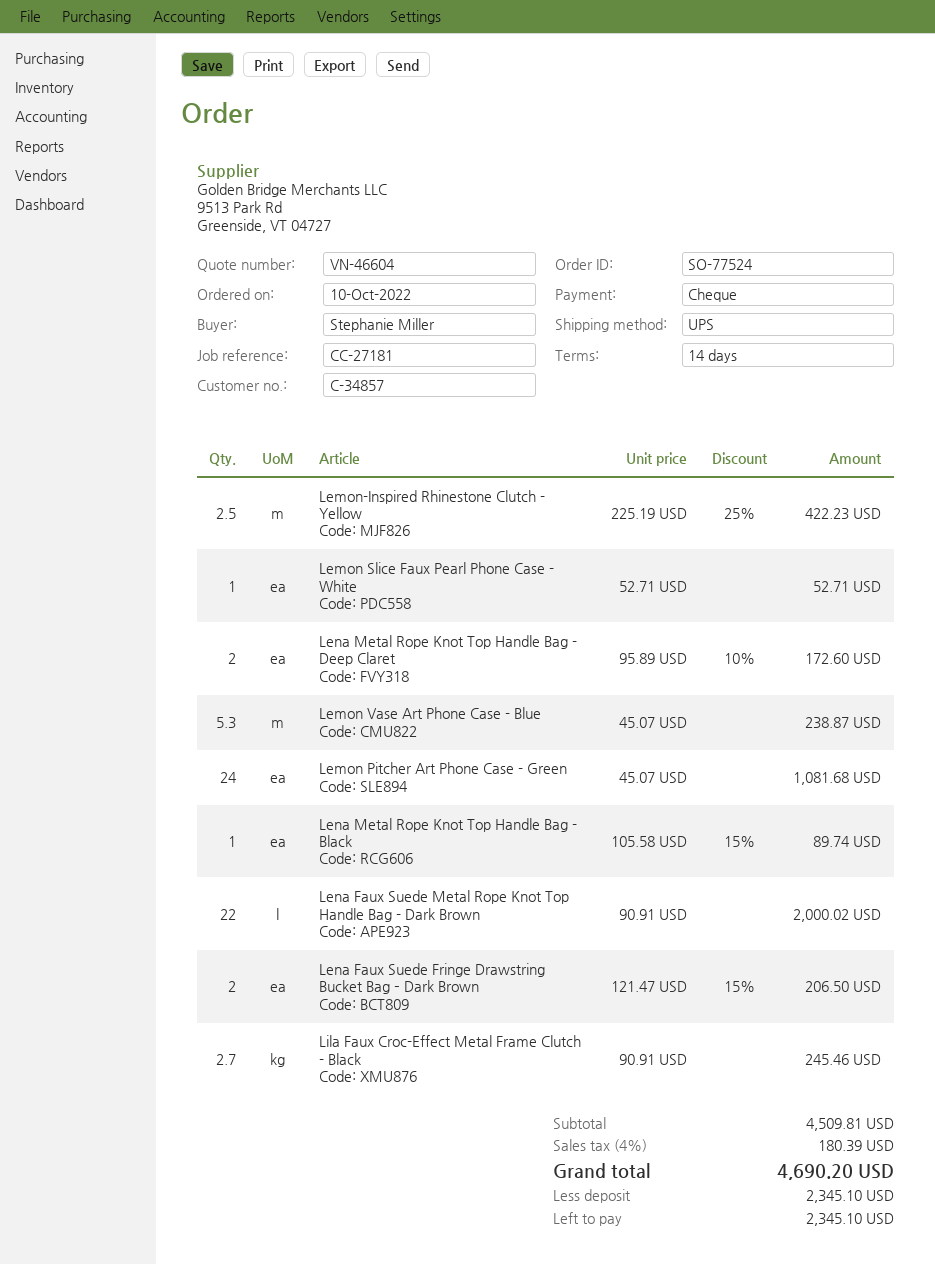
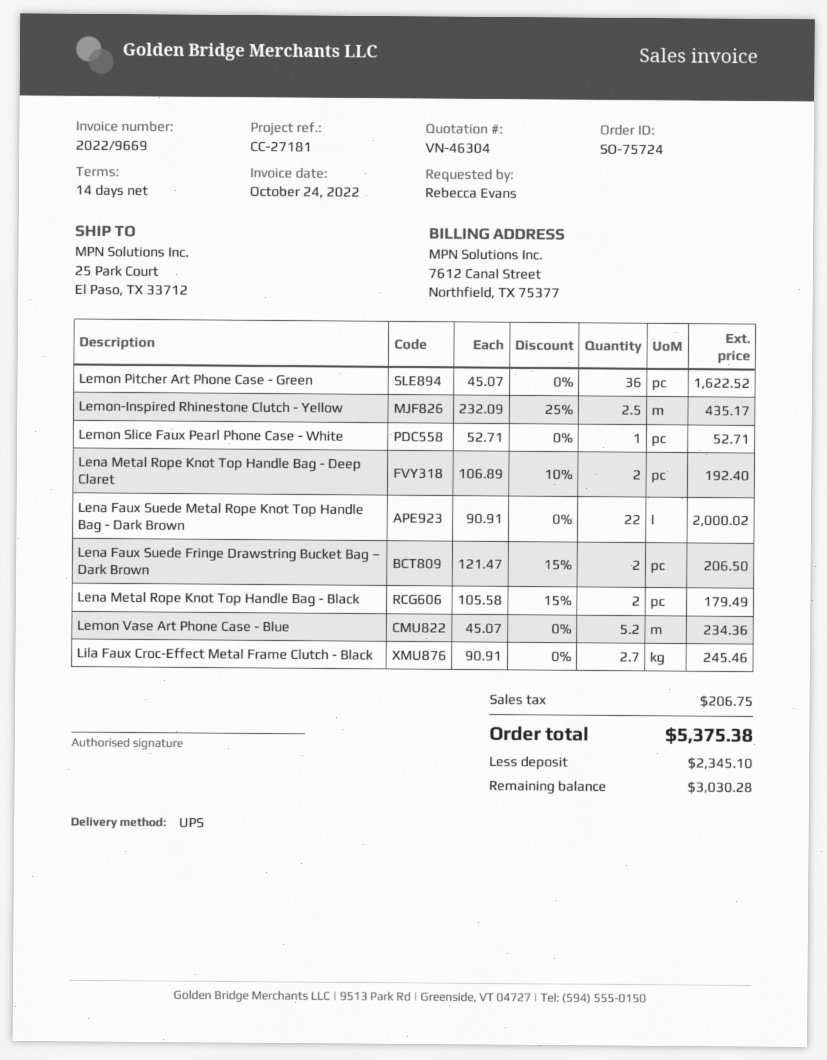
quote number: VN-46604 -> VN-46304
order number: SO-77524 -> SO-75724
ordered by: Stephanie Miller -> Rebecca Evans
Lemon-Inspired Rhinestone Clutch - Yellow: 2.5 x 225.19 - 25% = 422.23 -> 2.5 x 232.09 - 25% = 435.17
Lena Metal Rope Knot Top Handle Bag - Deep Claret: 2 x 95.89 - 10% = 172.60 -> 2 x 106.89 - 10% = 192.40
Lemon Vase Art Phone Case - Blue: 5.3 x 45.07 = 238.87 -> 5.2 x 45.07 = 234.36
Lemon Pitcher Art Phone Case - Green: 24 x 45.07 = 1081.68 -> 36 x 45.07 = 1622.52
Lena Metal Rope Knot Top Handle Bag - Black: 1 x 105.58 - 15% = 89.74 -> 2 x 105.58 - 15% = 179.49
tax: 180.39 -> 206.75
total: 4690.20 -> 5375.38
balance: 2345.10 -> 3030.28

